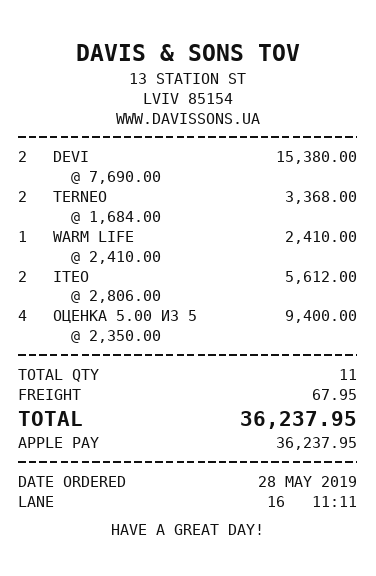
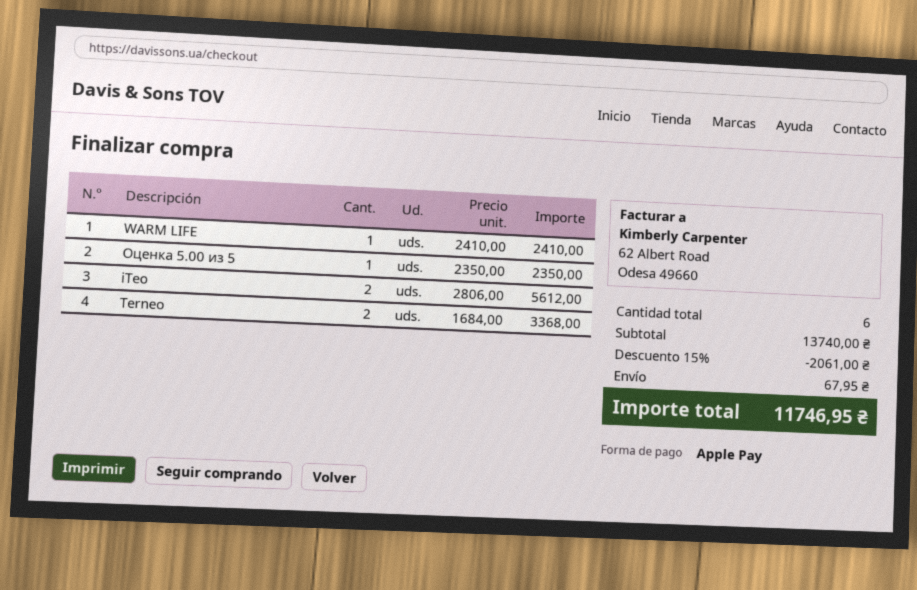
DEVI: 2 x 7690.00 = 15380.00 -> none
ОЦЕНКА 5.00 ИЗ 5: 4 x 2350.00 = 9400.00 -> 1 x 2350.00 = 2350.00
total quantity: 11 -> 6
discount: none -> 15% = 2061.00
total: 36237.95 -> 11746.95

